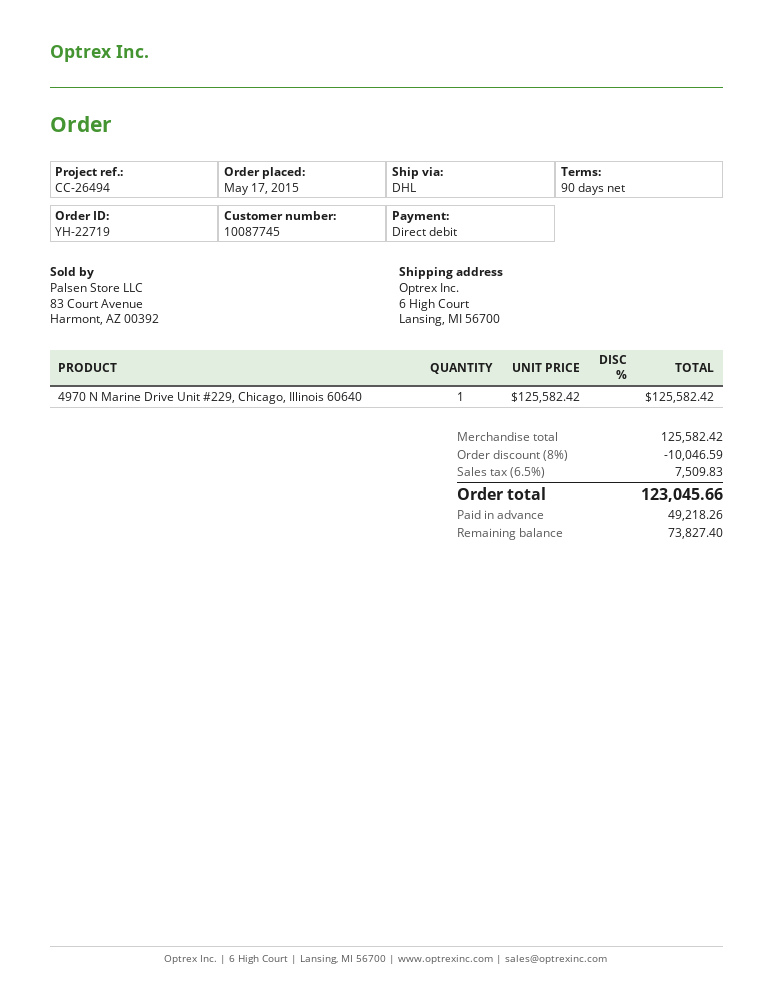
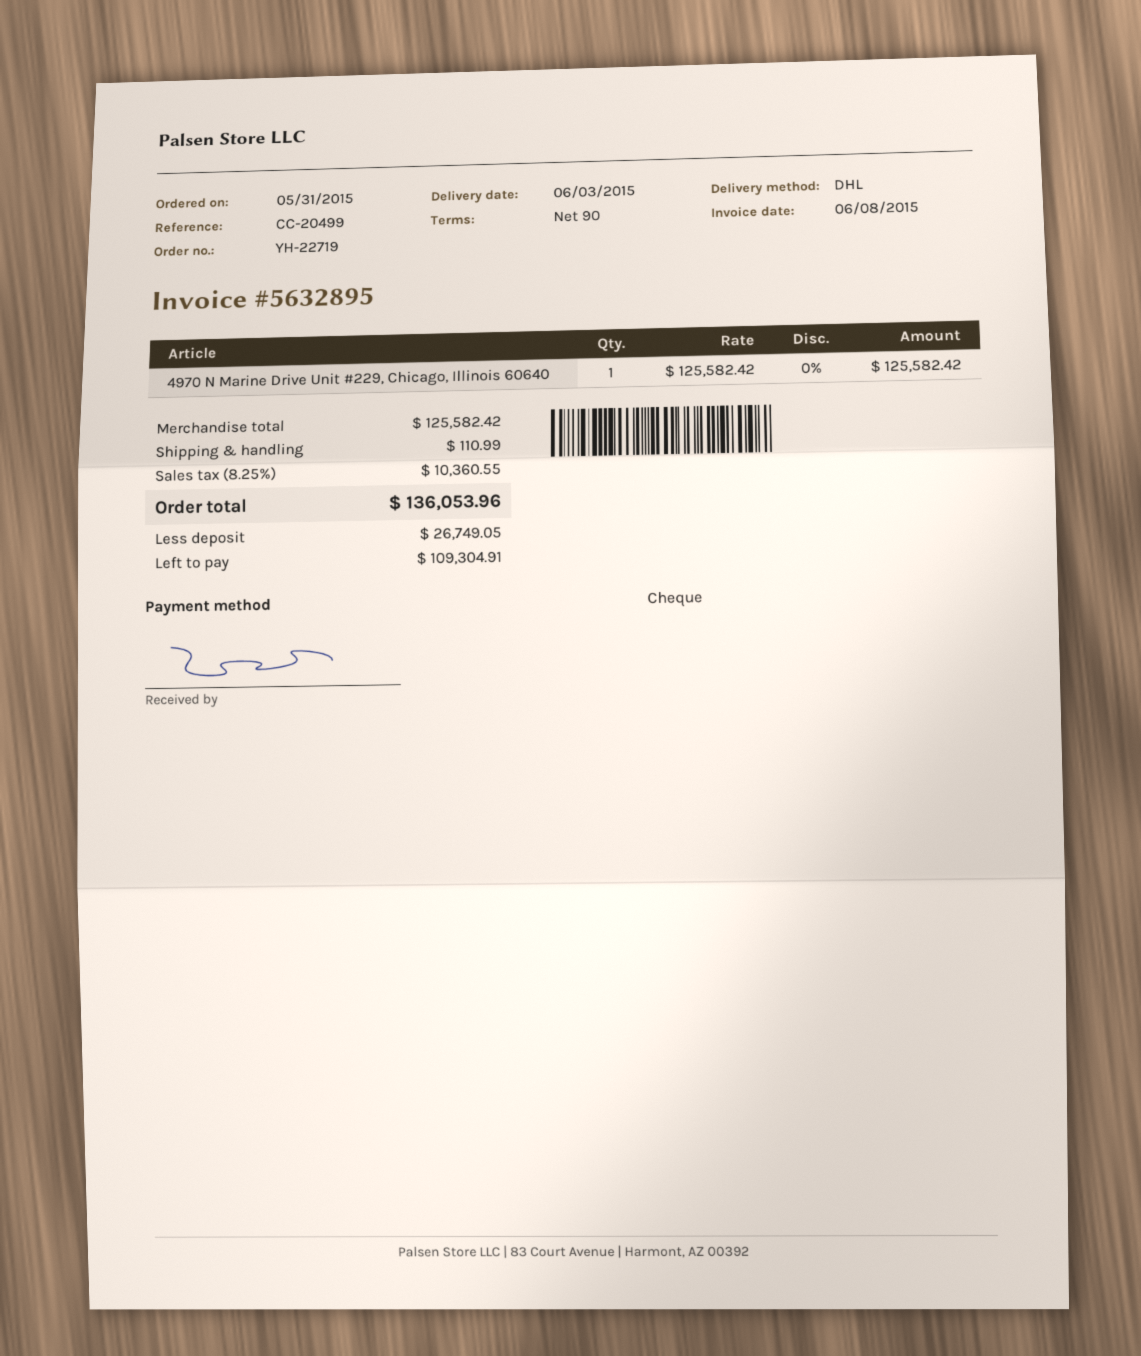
order date: 2015-05-17 -> 2015-05-31
reference: CC-26494 -> CC-20499
payment method: direct debit -> cheque
discount: 8% = 10046.59 -> none
shipping: none -> 110.99
tax: 6.5% = 7509.83 -> 8.25% = 10360.55
total: 123045.66 -> 136053.96
deposit: 49218.26 -> 26749.05
balance: 73827.40 -> 109304.91

